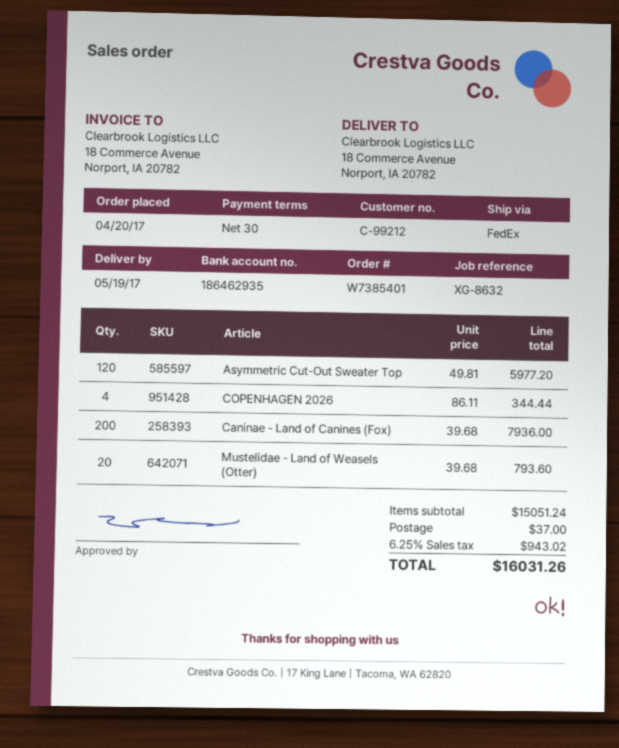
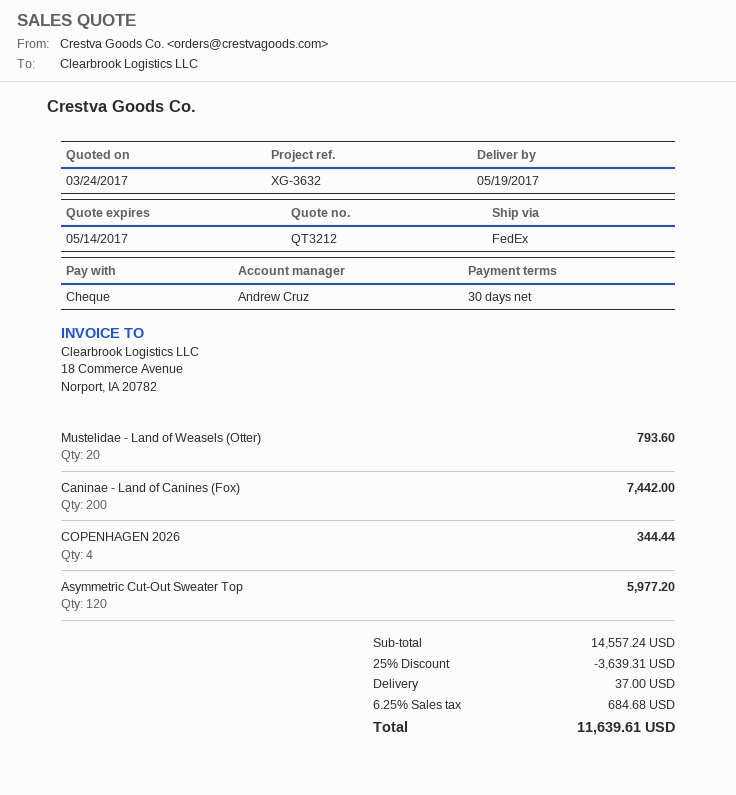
reference: XG-8632 -> XG-3632
Caninae - Land of Canines (Fox): 200 for 7936.00 -> 200 for 7442.00
subtotal: 15051.24 -> 14557.24
discount: none -> 25% = 3639.31
tax: 6.25% = 943.02 -> 6.25% = 684.68
total: 16031.26 -> 11639.61

